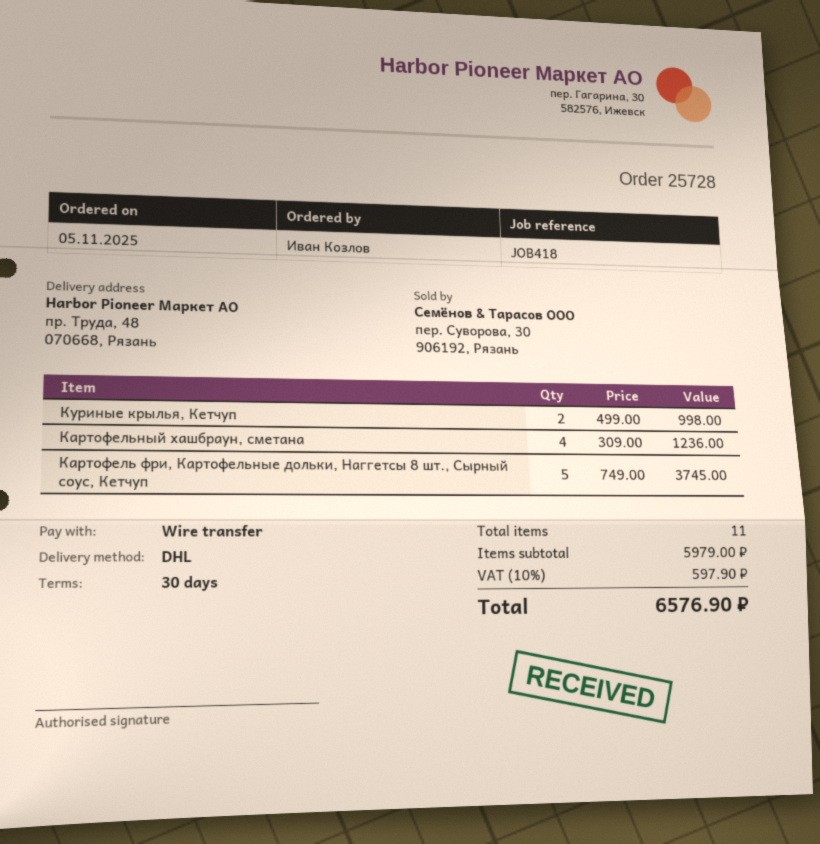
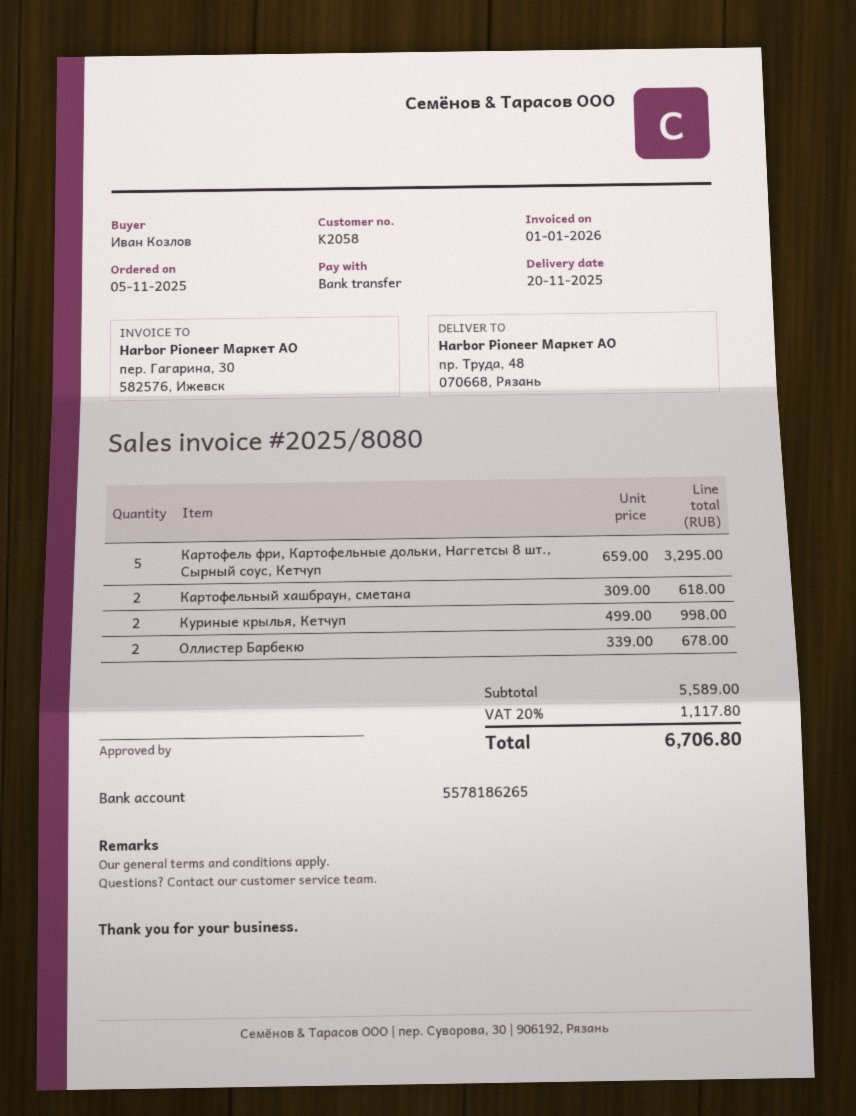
Картофельный хашбраун, сметана: 4 x 309.00 = 1236.00 -> 2 x 309.00 = 618.00
Картофель фри, Картофельные дольки, Наггетсы 8 шт., Сырный соус, Кетчуп: 5 x 749.00 = 3745.00 -> 5 x 659.00 = 3295.00
Оллистер Барбекю: none -> 2 x 339.00 = 678.00
subtotal: 5979.00 -> 5589.00
tax: 10% = 597.90 -> 20% = 1117.80
total: 6576.90 -> 6706.80

